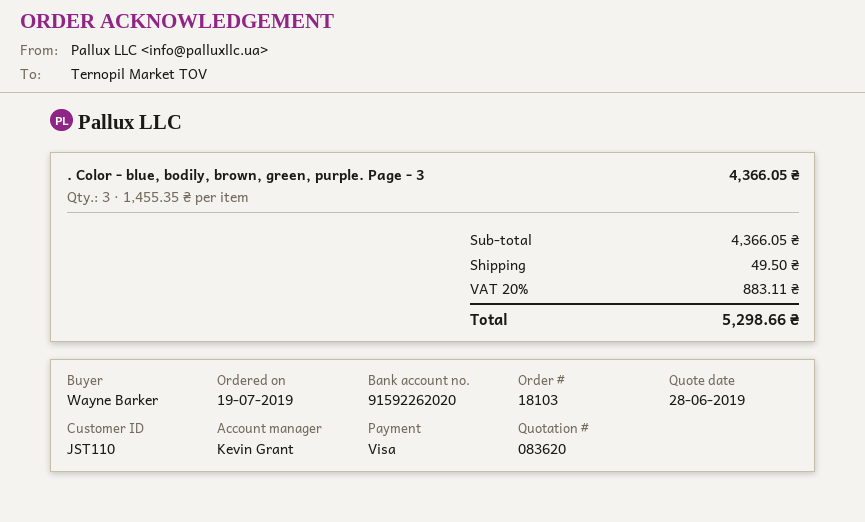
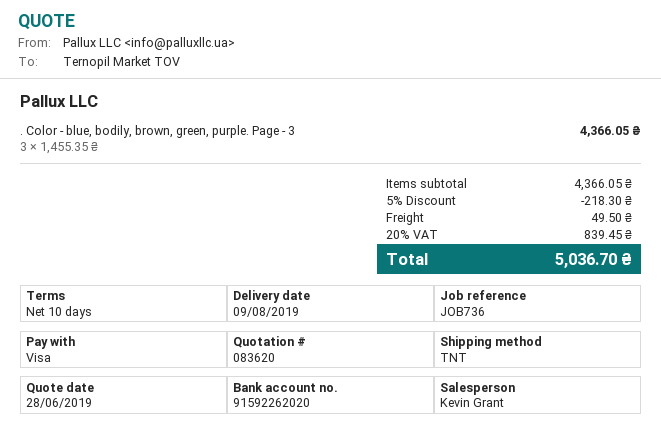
discount: none -> 5% = 218.30
tax: 20% = 883.11 -> 20% = 839.45
total: 5298.66 -> 5036.70

